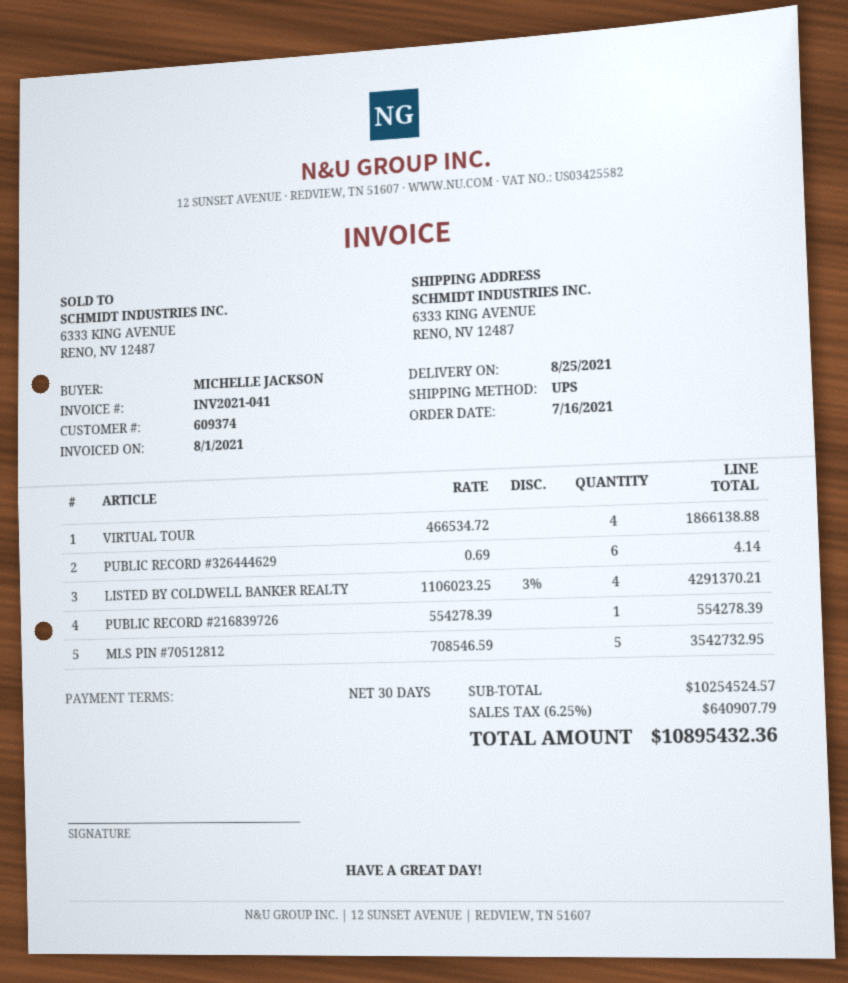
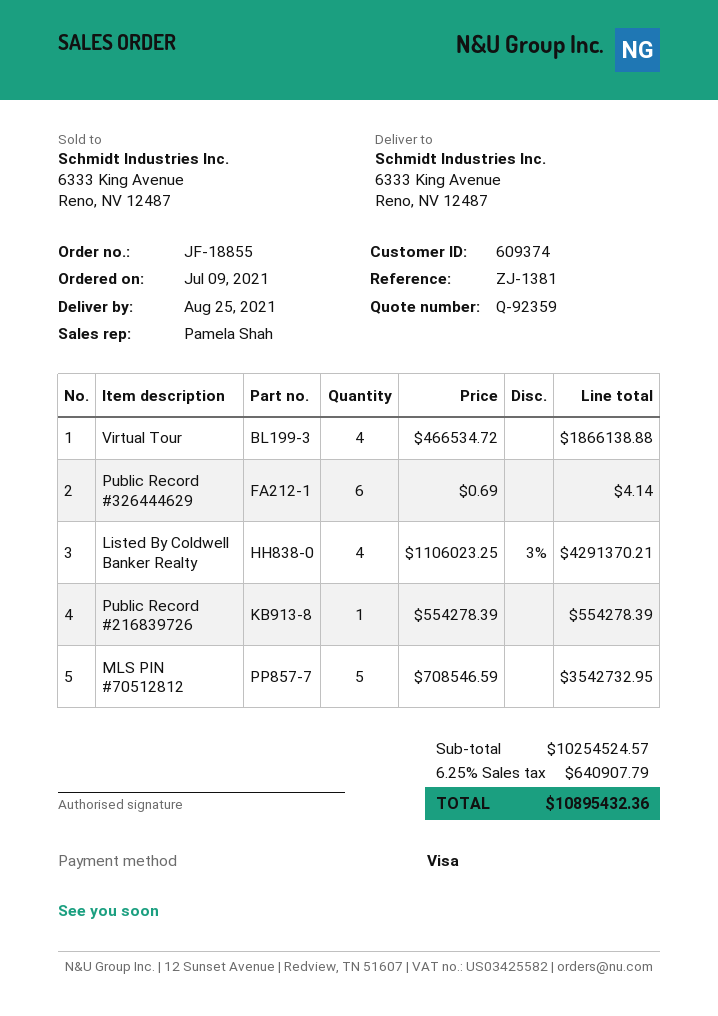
order date: 2021-07-16 -> 2021-07-09

